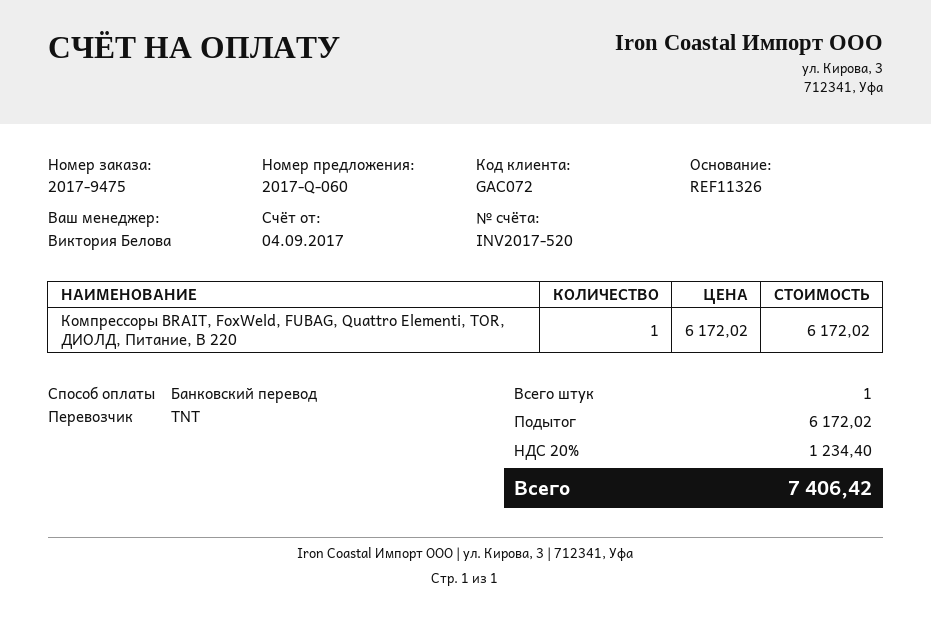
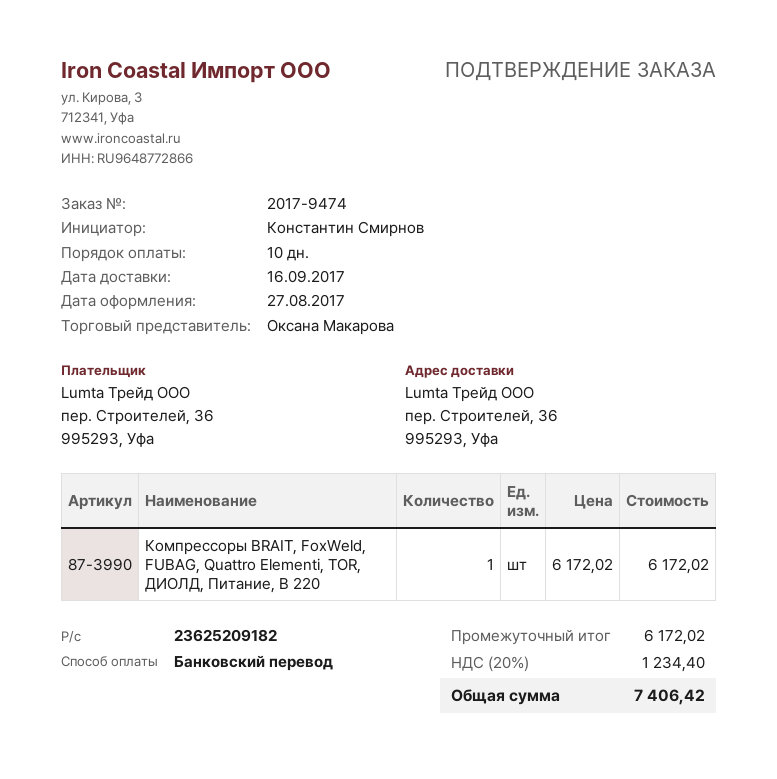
order number: 2017-9475 -> 2017-9474
sales rep: Виктория Белова -> Оксана Макарова

